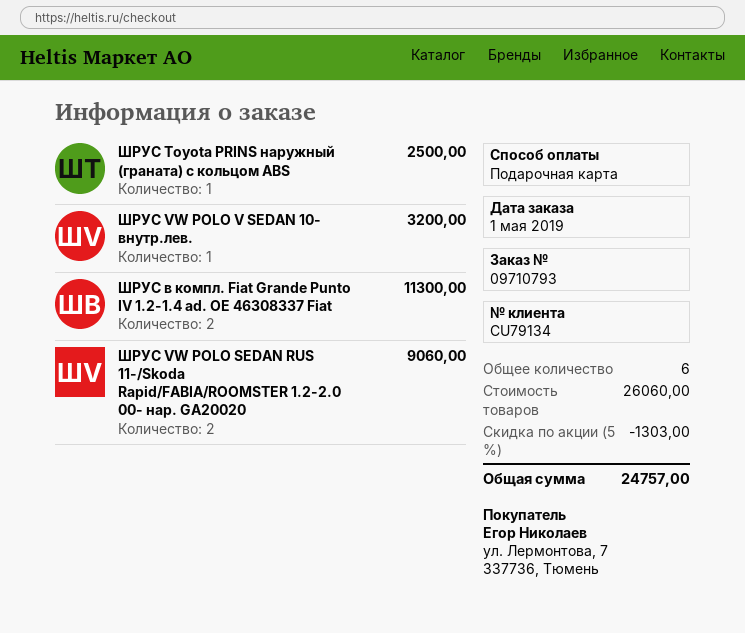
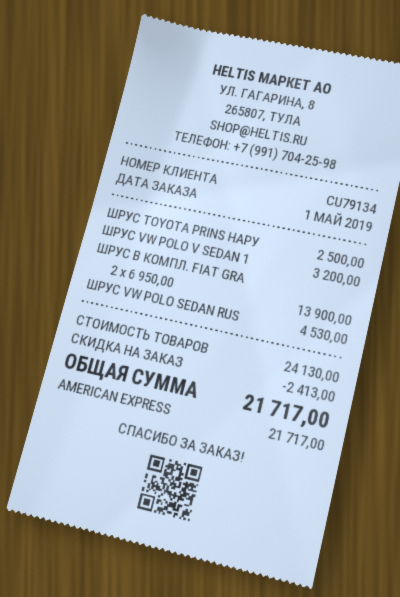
payment method: gift card -> American Express
ШРУС в компл. Fiat Grande Punto IV 1.2-1.4 ad. OE 46308337 Fiat: 2 for 11300.00 -> 2 for 13900.00
ШРУС VW POLO SEDAN RUS 11-/Skoda Rapid/FABIA/ROOMSTER 1.2-2.0 00- нар. GA20020: 2 for 9060.00 -> 1 for 4530.00
subtotal: 26060.00 -> 24130.00
discount: 1303.00 -> 2413.00
total: 24757.00 -> 21717.00

